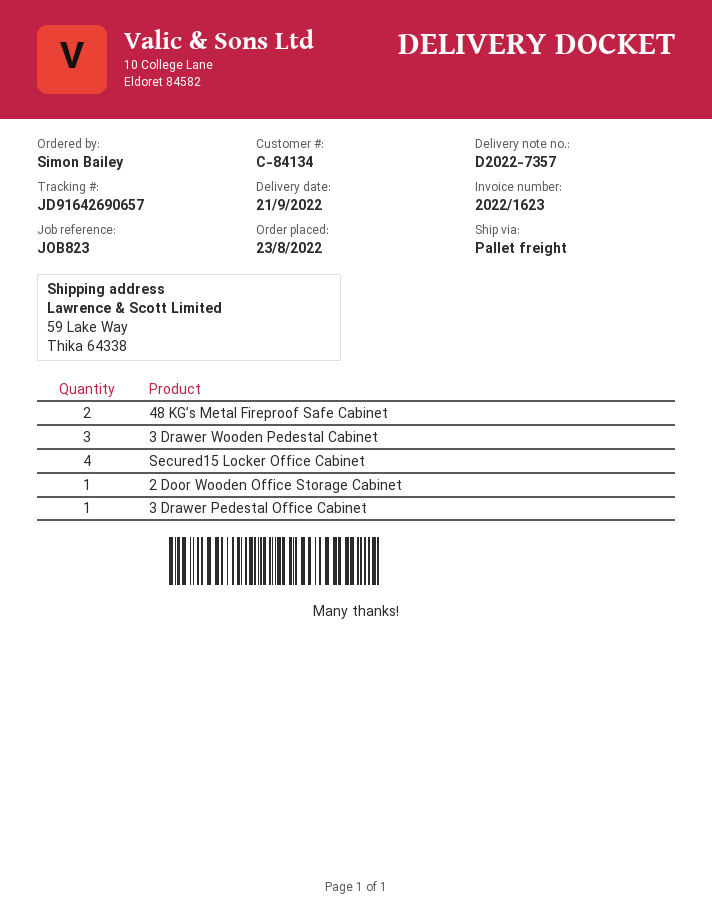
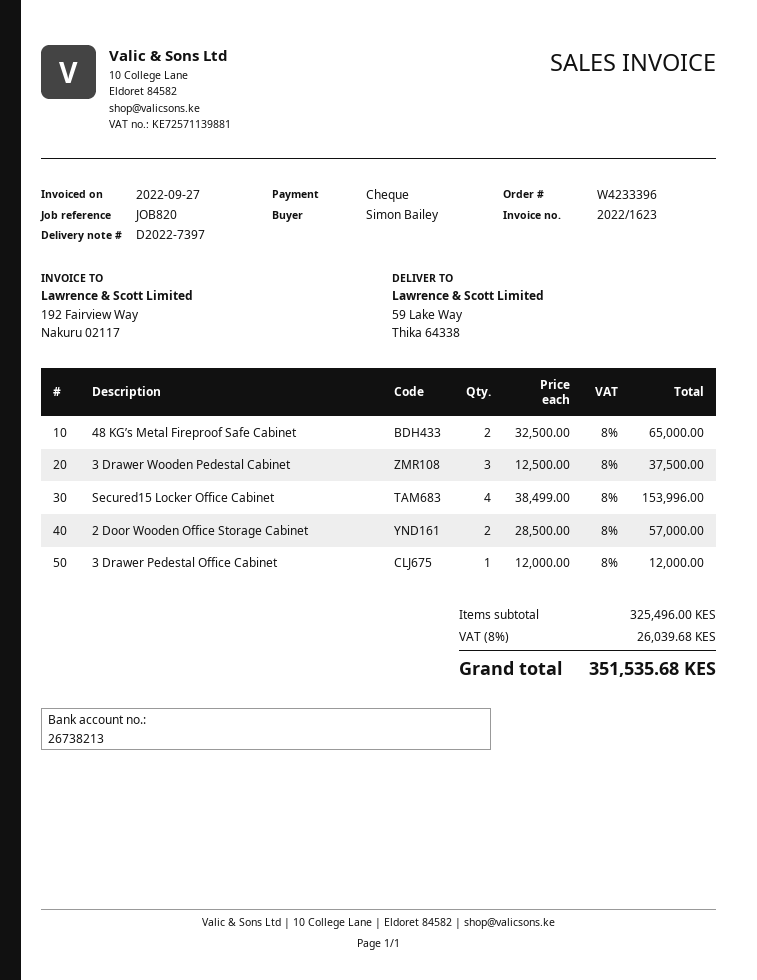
delivery note number: D2022-7357 -> D2022-7397
reference: JOB823 -> JOB820
2 Door Wooden Office Storage Cabinet: 1 -> 2

